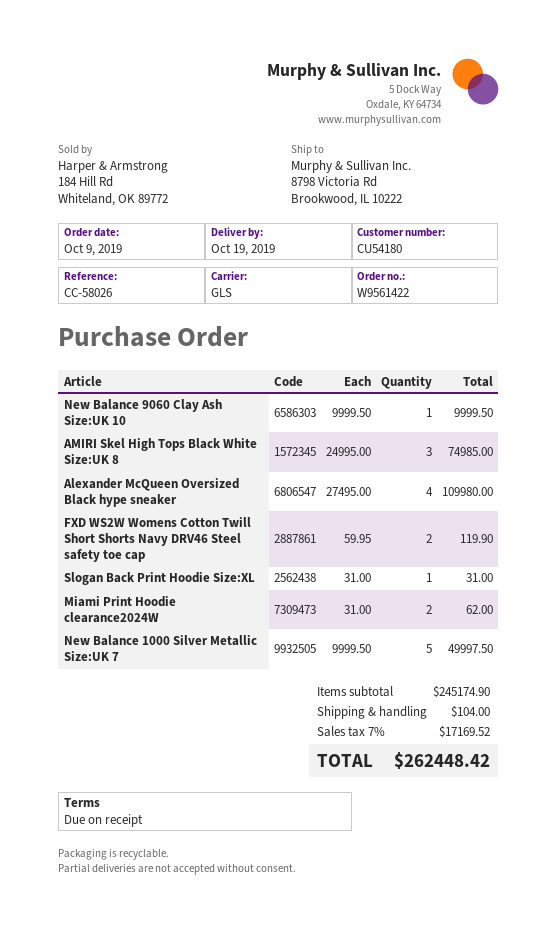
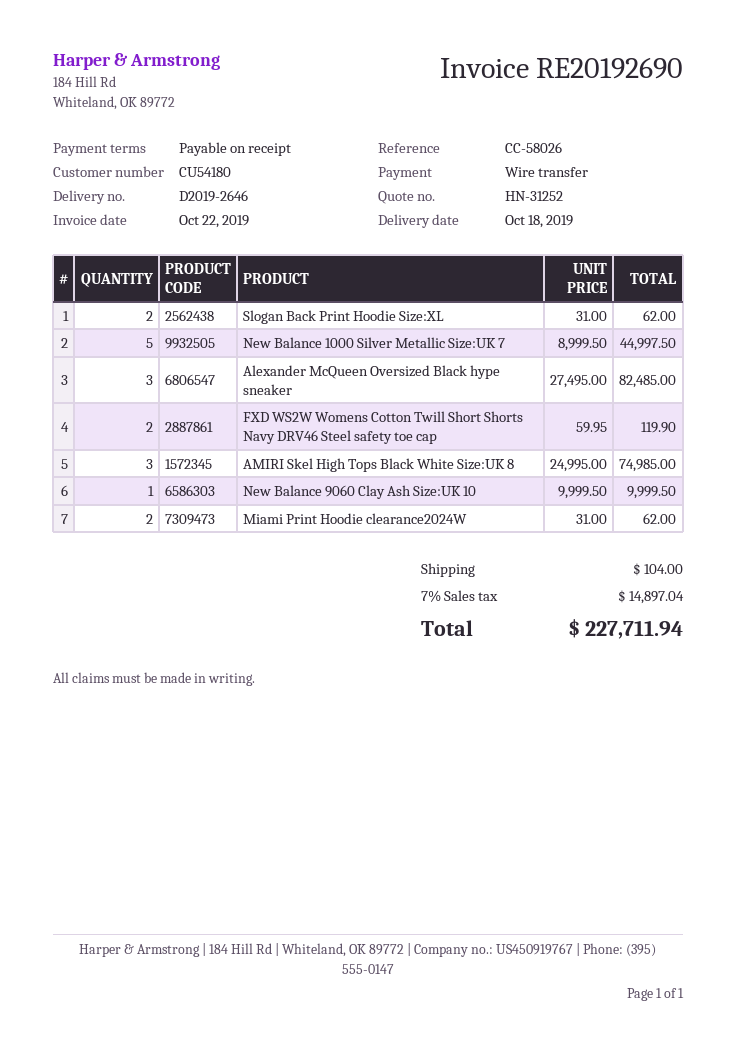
delivery date: 2019-10-19 -> 2019-10-18
Alexander McQueen Oversized Black hype sneaker: 4 x 27495.00 = 109980.00 -> 3 x 27495.00 = 82485.00
Slogan Back Print Hoodie Size:XL: 1 x 31.00 = 31.00 -> 2 x 31.00 = 62.00
New Balance 1000 Silver Metallic Size:UK 7: 5 x 9999.50 = 49997.50 -> 5 x 8999.50 = 44997.50
tax: 7% = 17169.52 -> 7% = 14897.04
total: 262448.42 -> 227711.94

